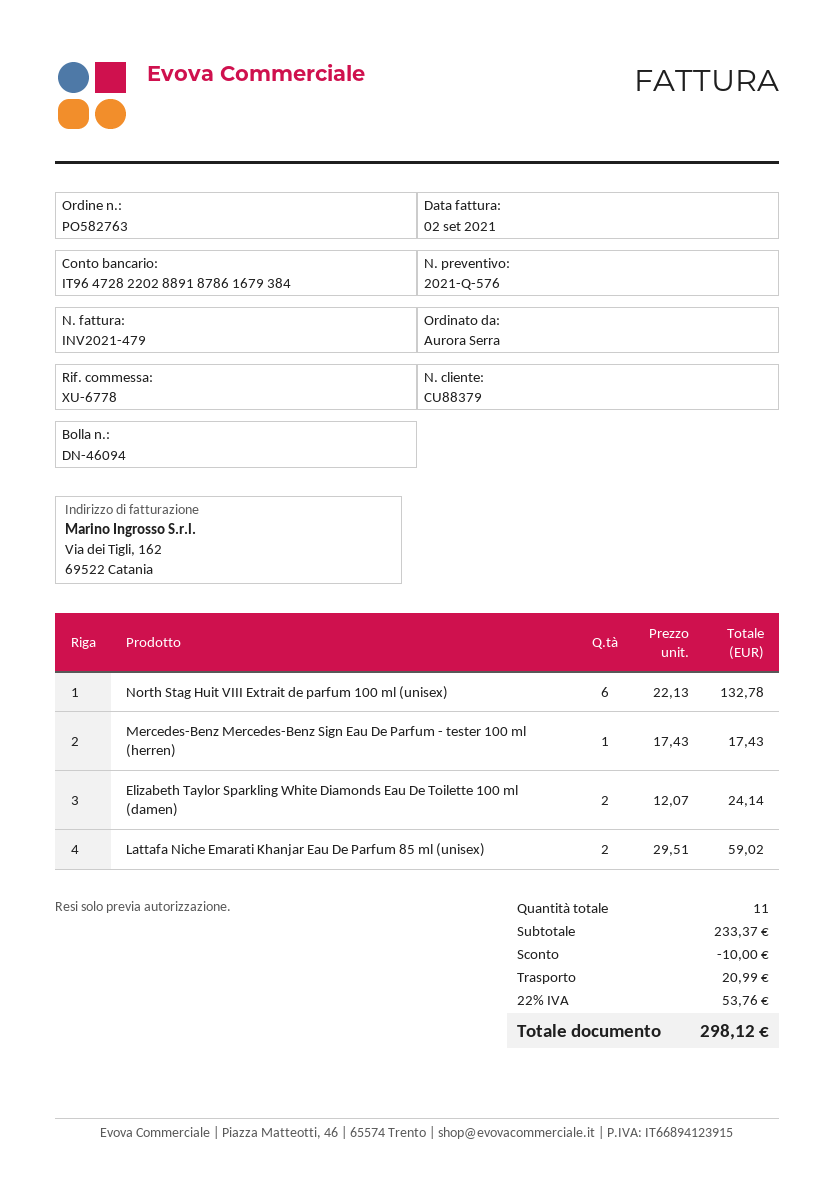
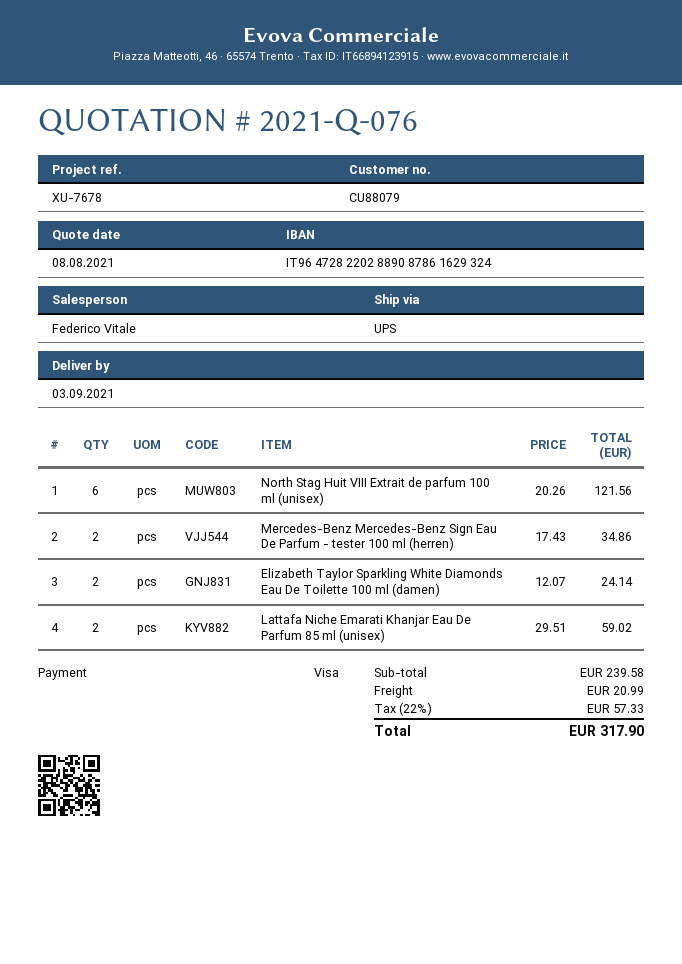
quote number: 2021-Q-576 -> 2021-Q-076
customer number: CU88379 -> CU88079
reference: XU-6778 -> XU-7678
bank account: IT9647282202889187861679384 -> IT9647282202889087861629324
North Stag Huit VIII Extrait de parfum 100 ml (unisex): 6 x 22.13 = 132.78 -> 6 x 20.26 = 121.56
Mercedes-Benz Mercedes-Benz Sign Eau De Parfum - tester 100 ml (herren): 1 x 17.43 = 17.43 -> 2 x 17.43 = 34.86
subtotal: 233.37 -> 239.58
discount: 10.00 -> none
tax: 22% = 53.76 -> 22% = 57.33
total: 298.12 -> 317.90

